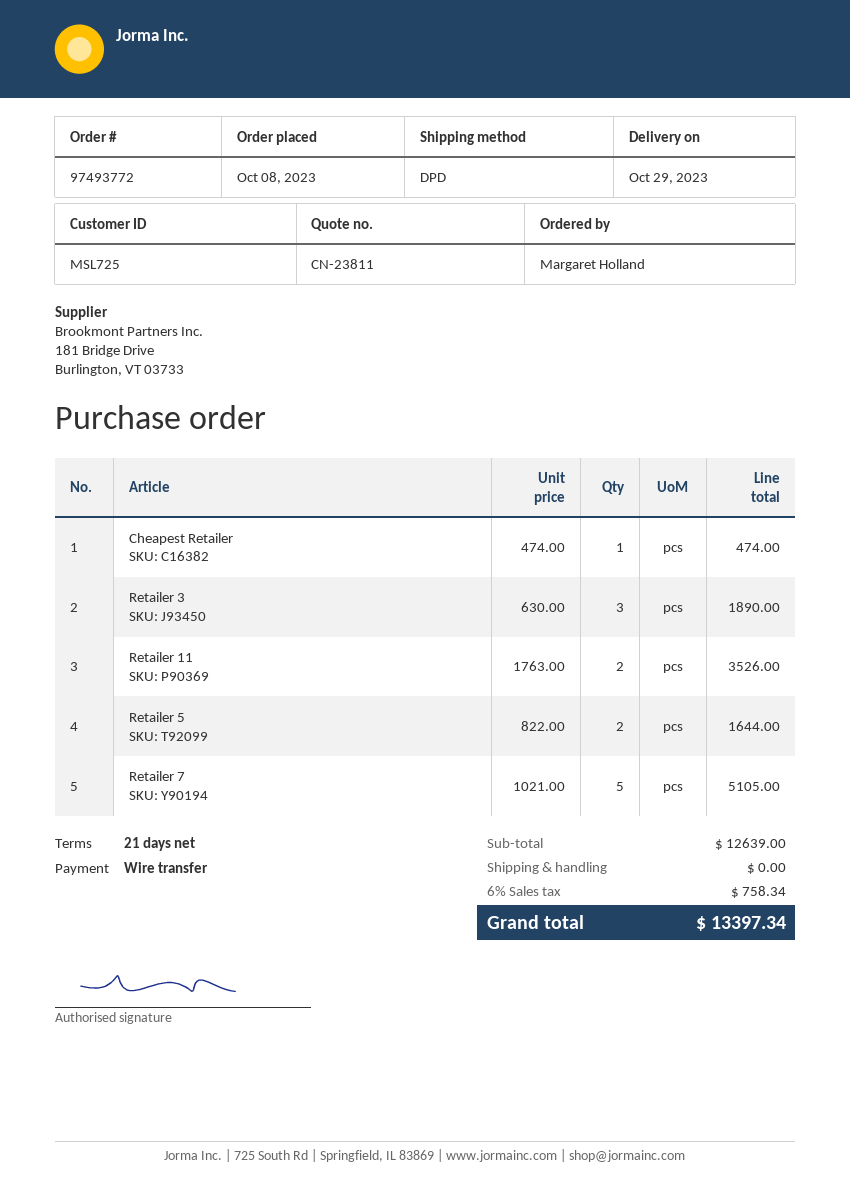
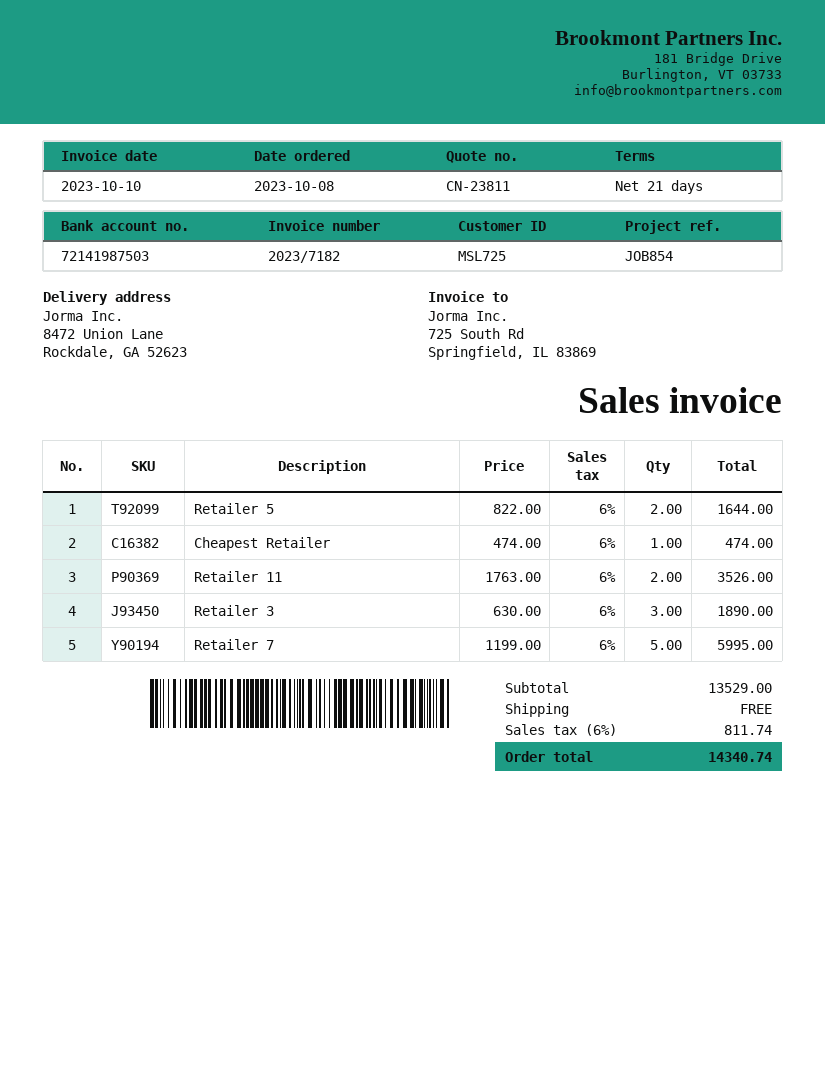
Retailer 7: 5 x 1021.00 = 5105.00 -> 5 x 1199.00 = 5995.00
subtotal: 12639.00 -> 13529.00
tax: 6% = 758.34 -> 6% = 811.74
total: 13397.34 -> 14340.74

